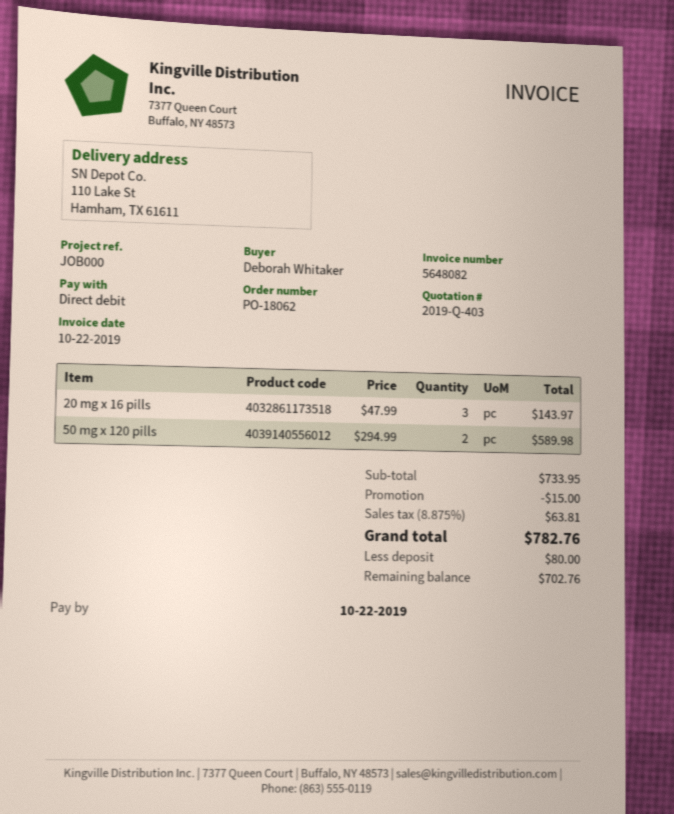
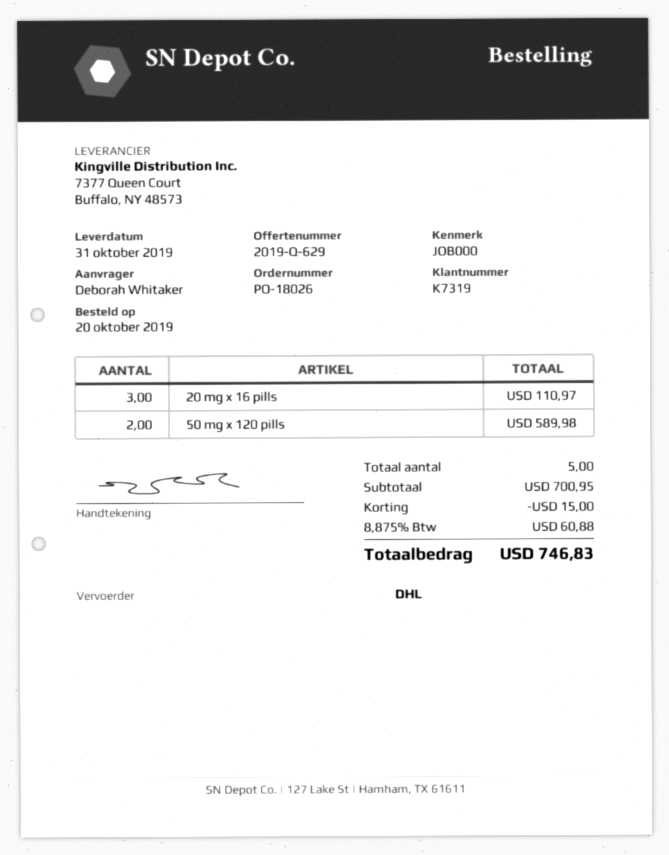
quote number: 2019-Q-403 -> 2019-Q-629
order number: PO-18062 -> PO-18026
20 mg x 16 pills: 3 for 143.97 -> 3 for 110.97
subtotal: 733.95 -> 700.95
tax: 8.875% = 63.81 -> 8.875% = 60.88
total: 782.76 -> 746.83

